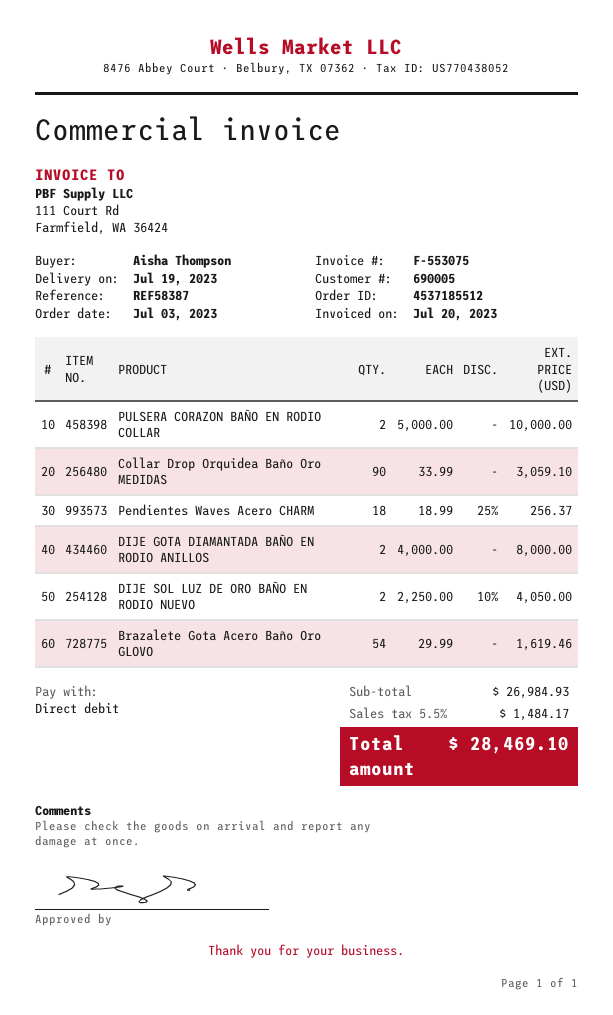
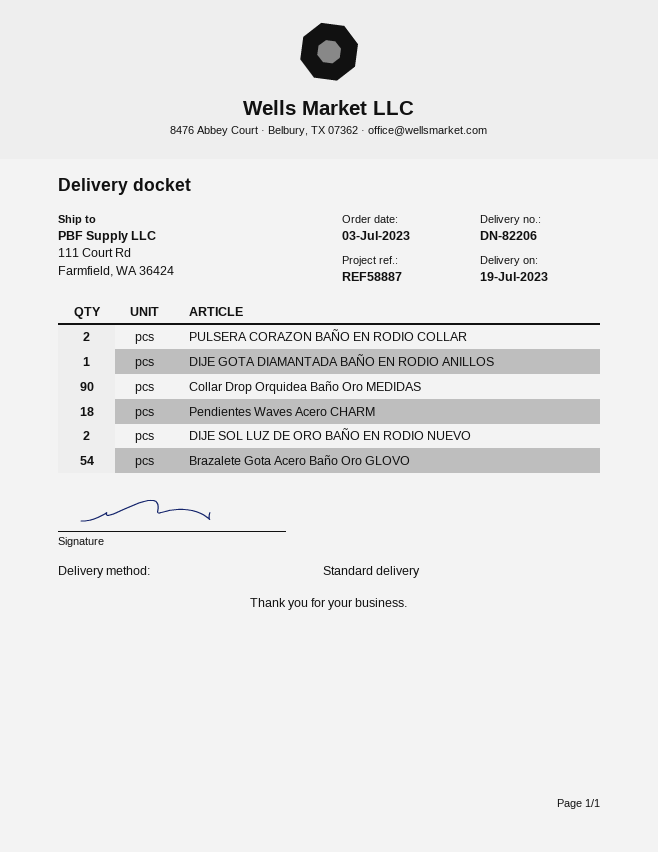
reference: REF58387 -> REF58887
DIJE GOTA DIAMANTADA BAÑO EN RODIO ANILLOS: 2 -> 1

